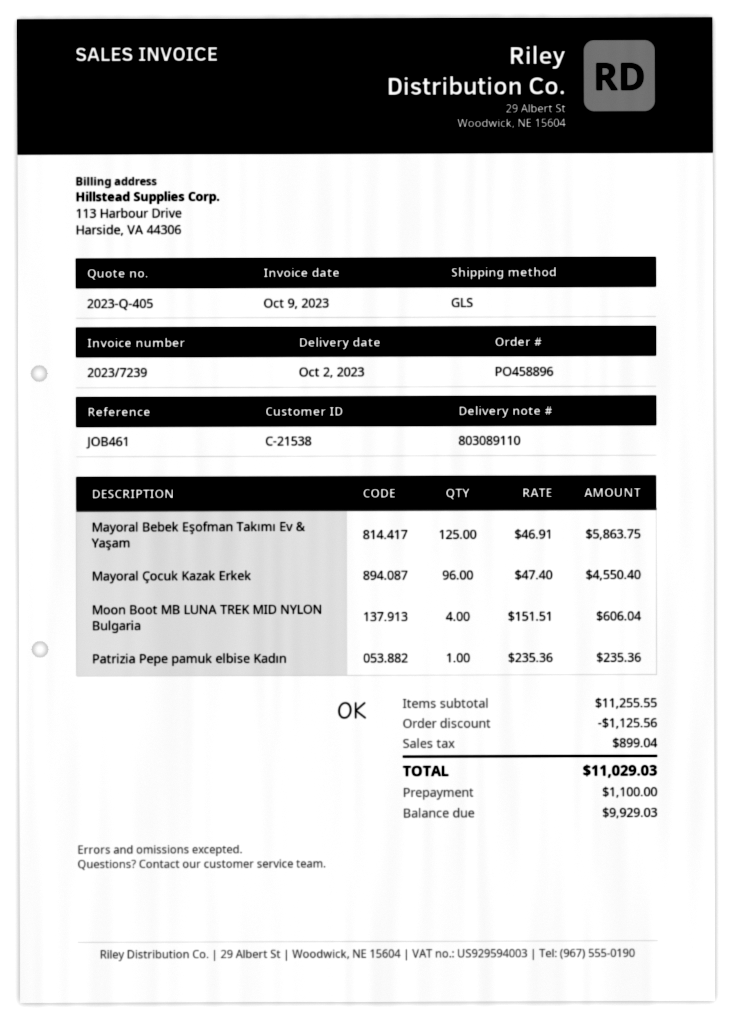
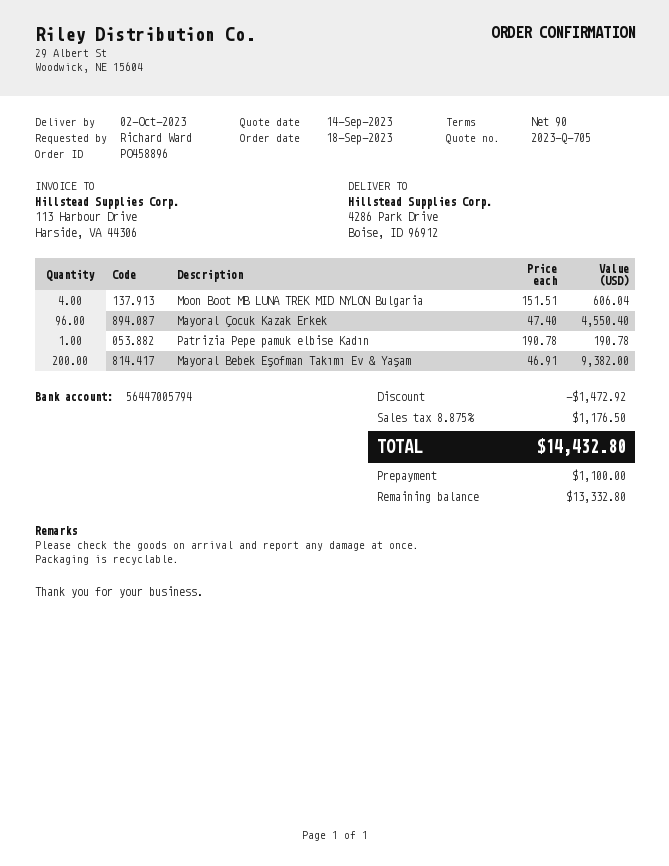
quote number: 2023-Q-405 -> 2023-Q-705
Mayoral Bebek Eşofman Takımı Ev & Yaşam: 125 x 46.91 = 5863.75 -> 200 x 46.91 = 9382.00
Patrizia Pepe pamuk elbise Kadın: 1 x 235.36 = 235.36 -> 1 x 190.78 = 190.78
discount: 1125.56 -> 1472.92
tax: 899.04 -> 1176.50
total: 11029.03 -> 14432.80
balance: 9929.03 -> 13332.80

